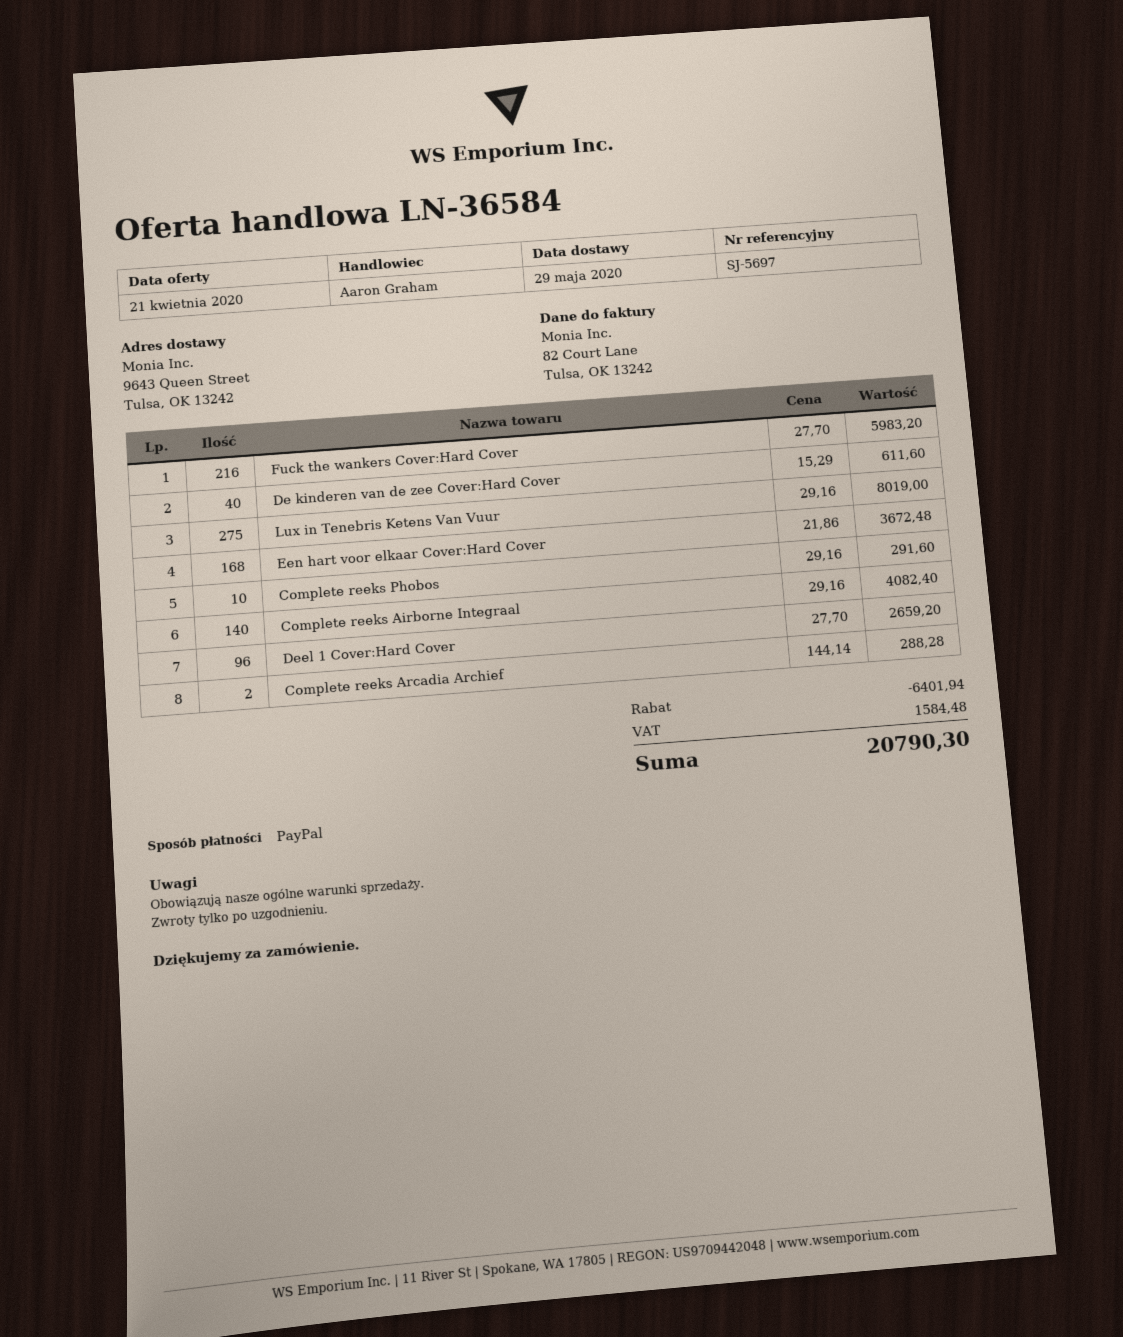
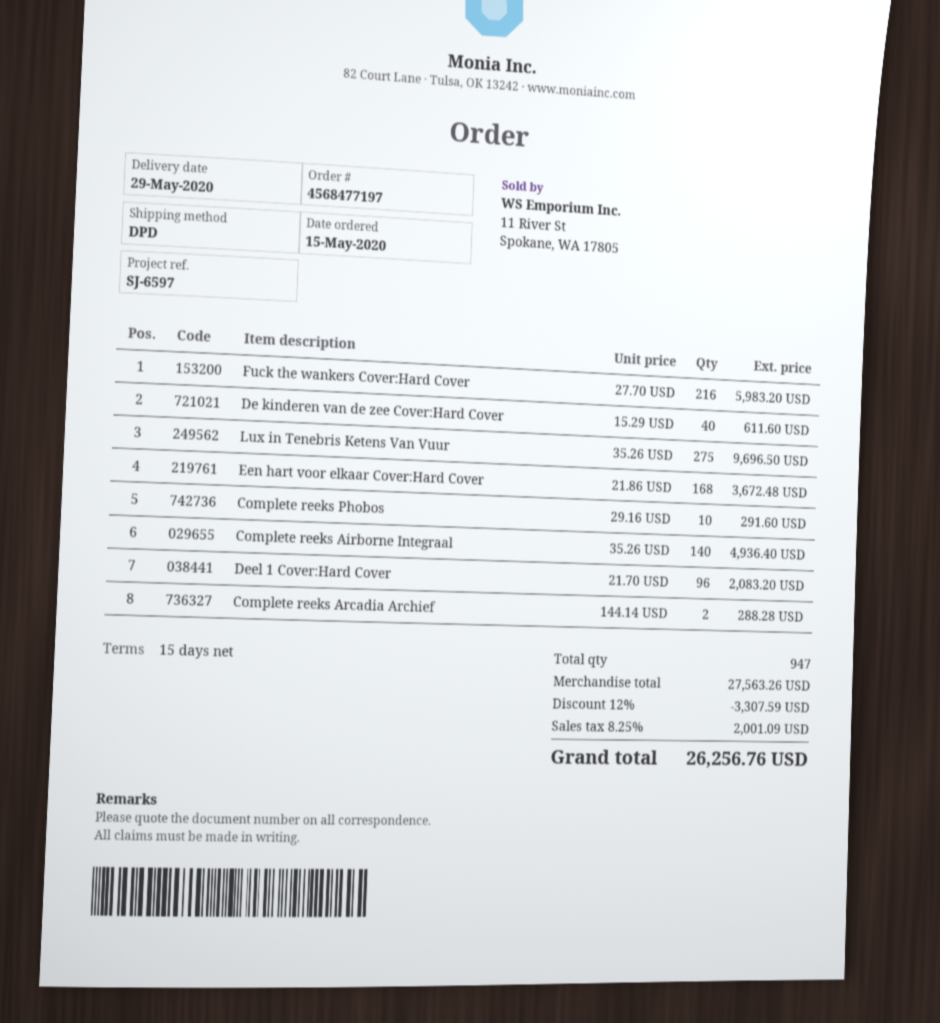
reference: SJ-5697 -> SJ-6597
Lux in Tenebris Ketens Van Vuur: 275 x 29.16 = 8019.00 -> 275 x 35.26 = 9696.50
Complete reeks Airborne Integraal: 140 x 29.16 = 4082.40 -> 140 x 35.26 = 4936.40
Deel 1 Cover:Hard Cover: 96 x 27.70 = 2659.20 -> 96 x 21.70 = 2083.20
discount: 6401.94 -> 3307.59
tax: 1584.48 -> 2001.09
total: 20790.30 -> 26256.76

